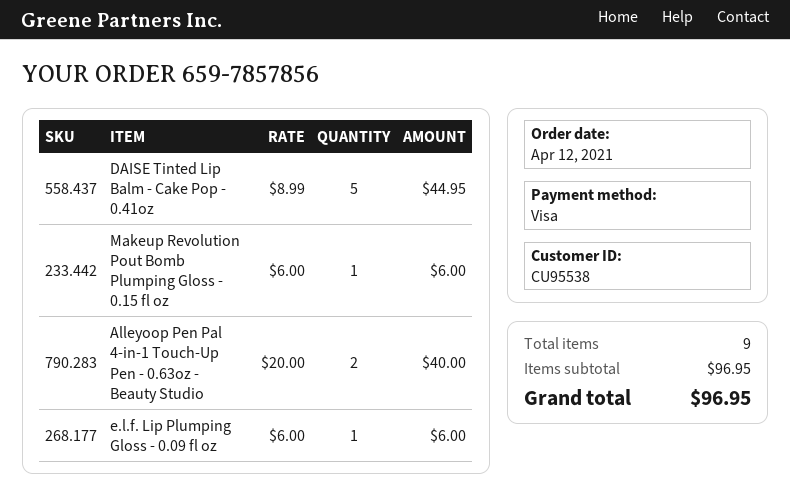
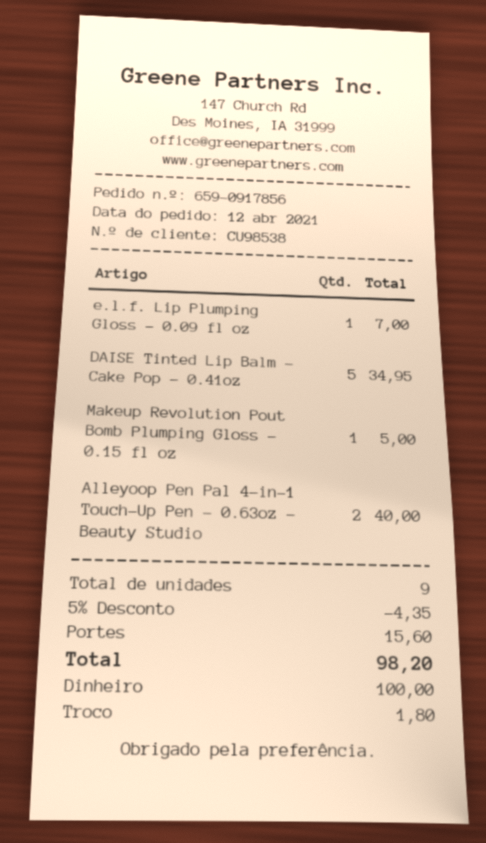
order number: 659-7857856 -> 659-0917856
customer number: CU95538 -> CU98538
payment method: Visa -> cash
DAISE Tinted Lip Balm - Cake Pop - 0.41oz: 5 for 44.95 -> 5 for 34.95
Makeup Revolution Pout Bomb Plumping Gloss - 0.15 fl oz: 1 for 6.00 -> 1 for 5.00
e.l.f. Lip Plumping Gloss - 0.09 fl oz: 1 for 6.00 -> 1 for 7.00
discount: none -> 5% = 4.35
shipping: none -> 15.60
total: 96.95 -> 98.20

